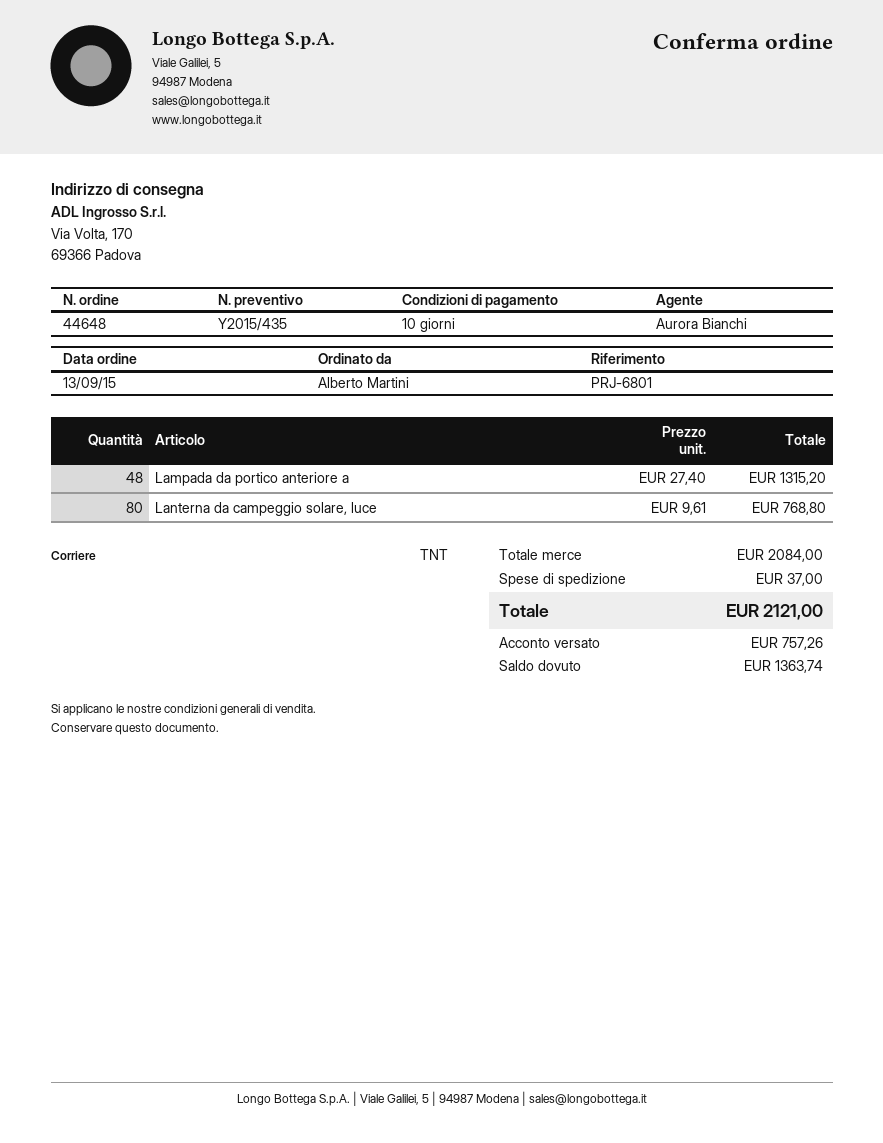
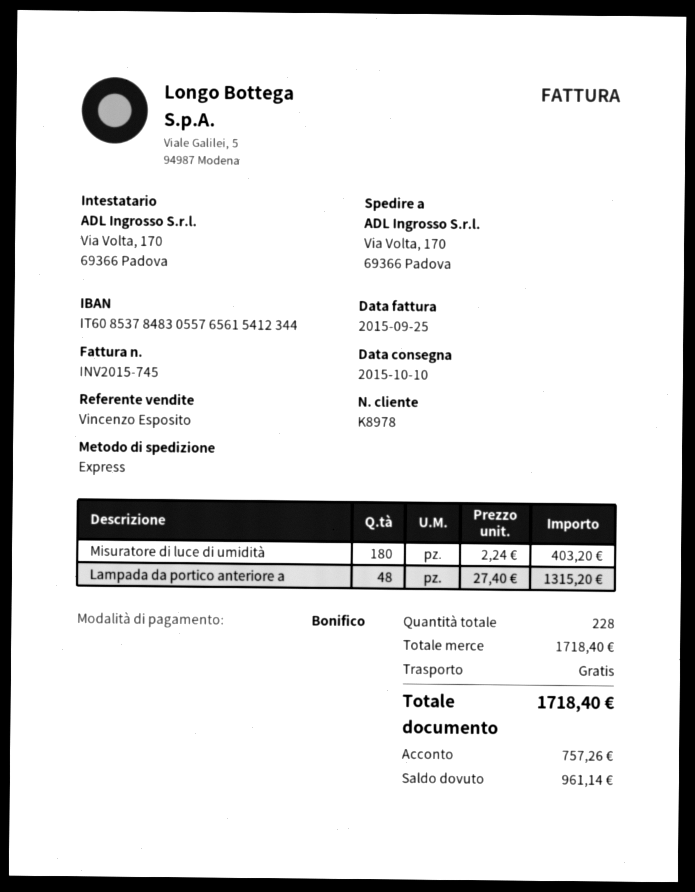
sales rep: Aurora Bianchi -> Vincenzo Esposito
shipping method: TNT -> express
Lanterna da campeggio solare, luce: 80 x 9.61 = 768.80 -> none
Misuratore di luce di umidità: none -> 180 x 2.24 = 403.20
subtotal: 2084.00 -> 1718.40
shipping: 37.00 -> 0.00
total: 2121.00 -> 1718.40
balance: 1363.74 -> 961.14

